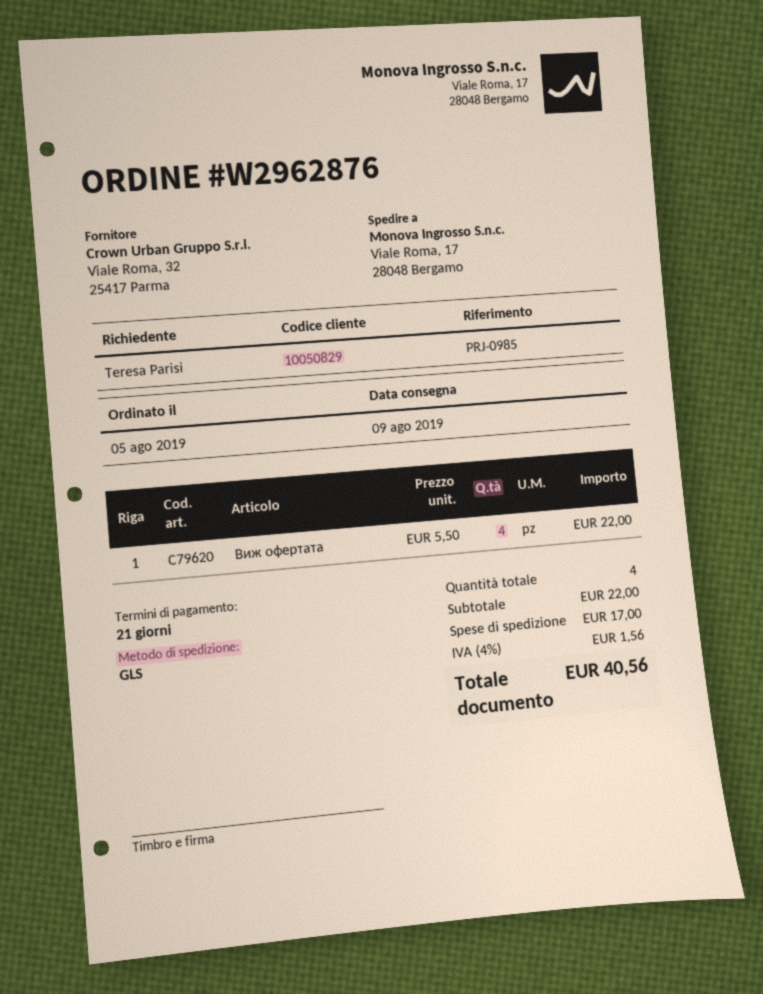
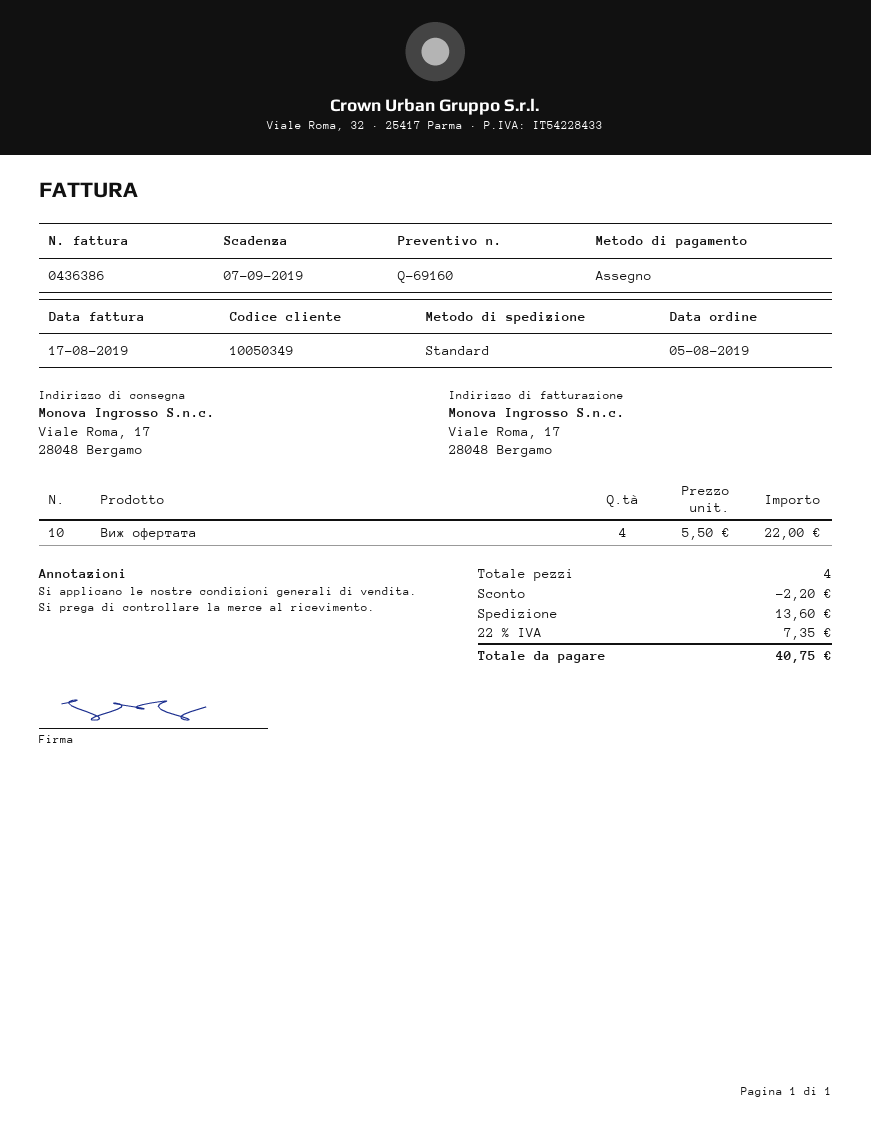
customer number: 10050829 -> 10050349
shipping method: GLS -> standard
discount: none -> 2.20
shipping: 17.00 -> 13.60
tax: 4% = 1.56 -> 22% = 7.35
total: 40.56 -> 40.75

